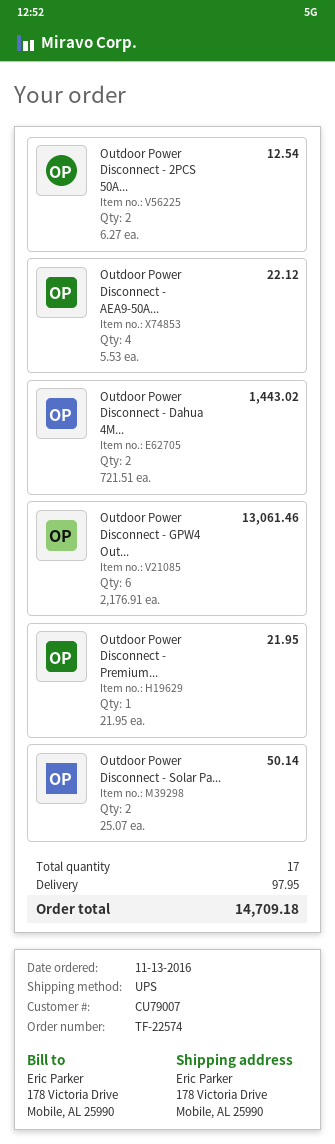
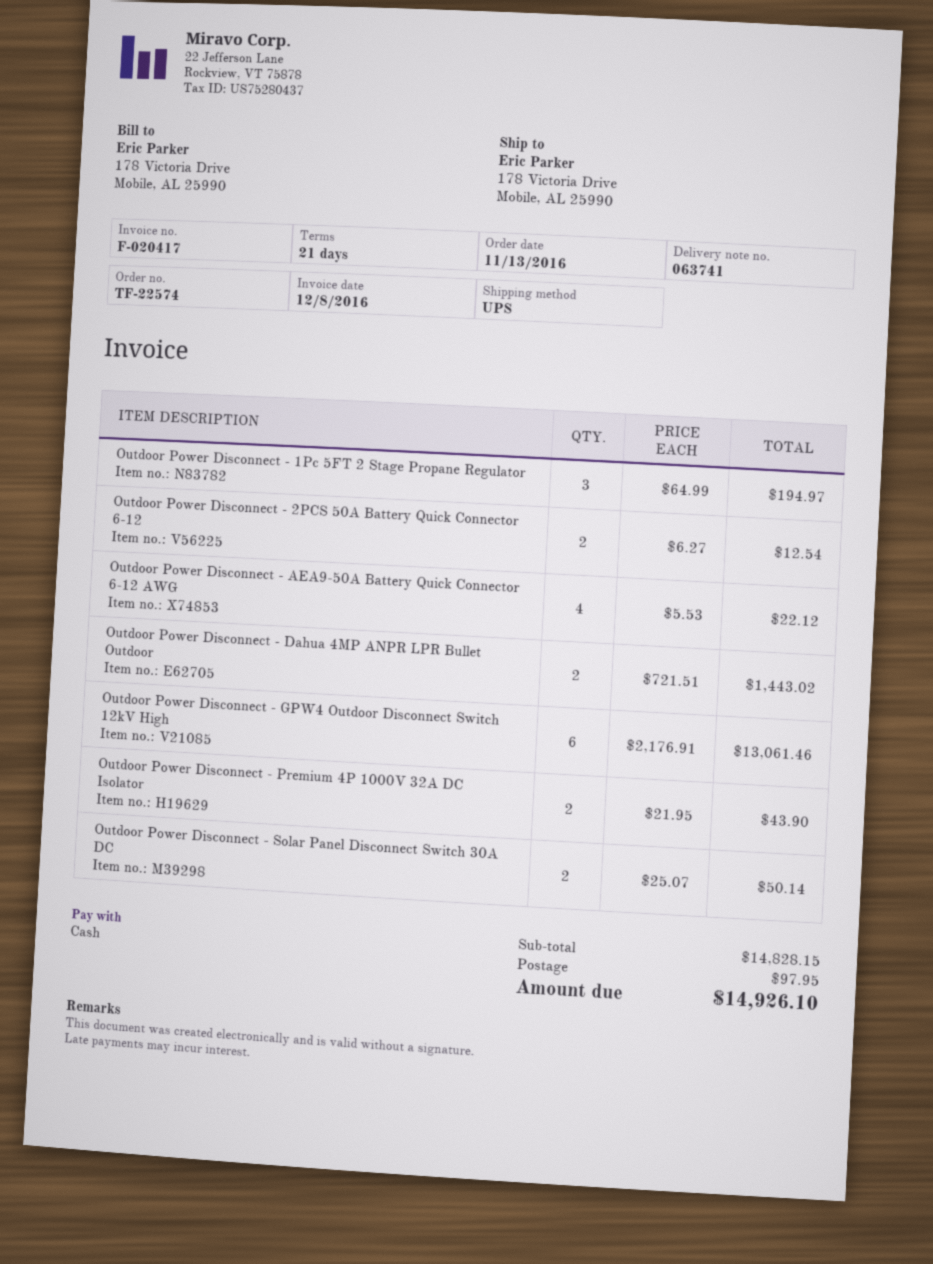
Outdoor Power Disconnect - Premium...: 1 x 21.95 = 21.95 -> 2 x 21.95 = 43.90
Outdoor Power Disconnect - 1Pc 5FT 2 Stage Propane Regulator: none -> 3 x 64.99 = 194.97
total: 14709.18 -> 14926.10

